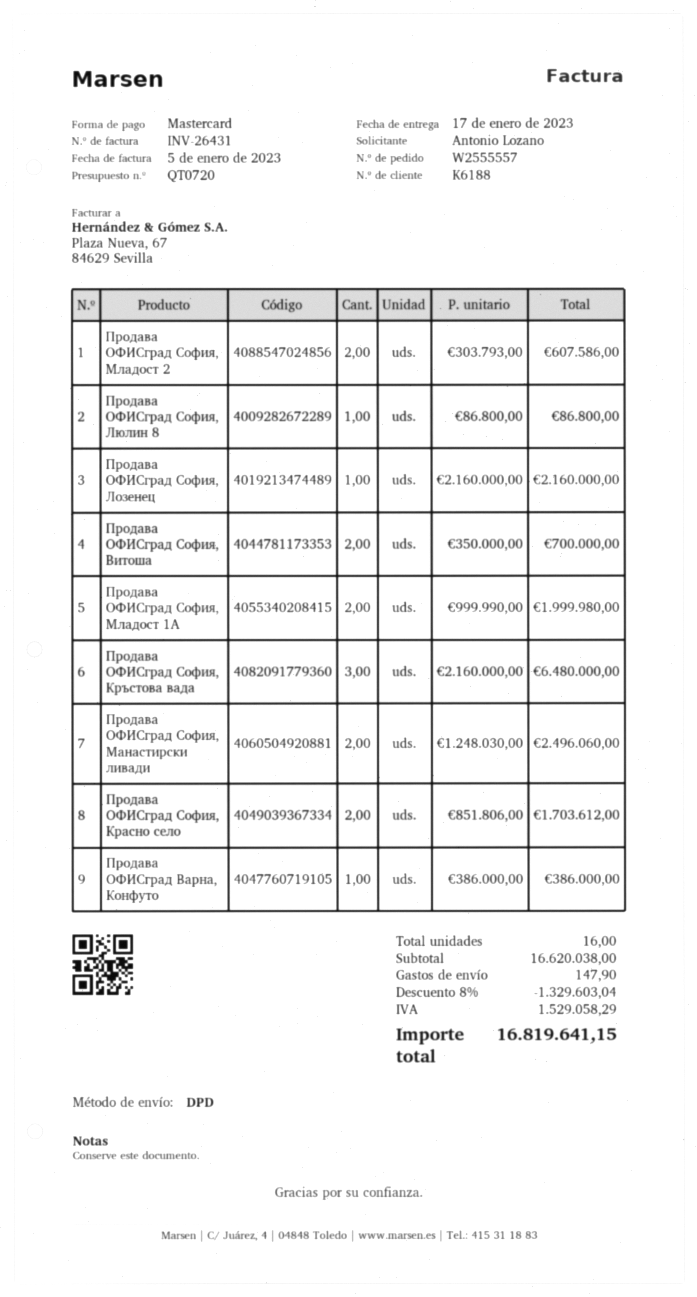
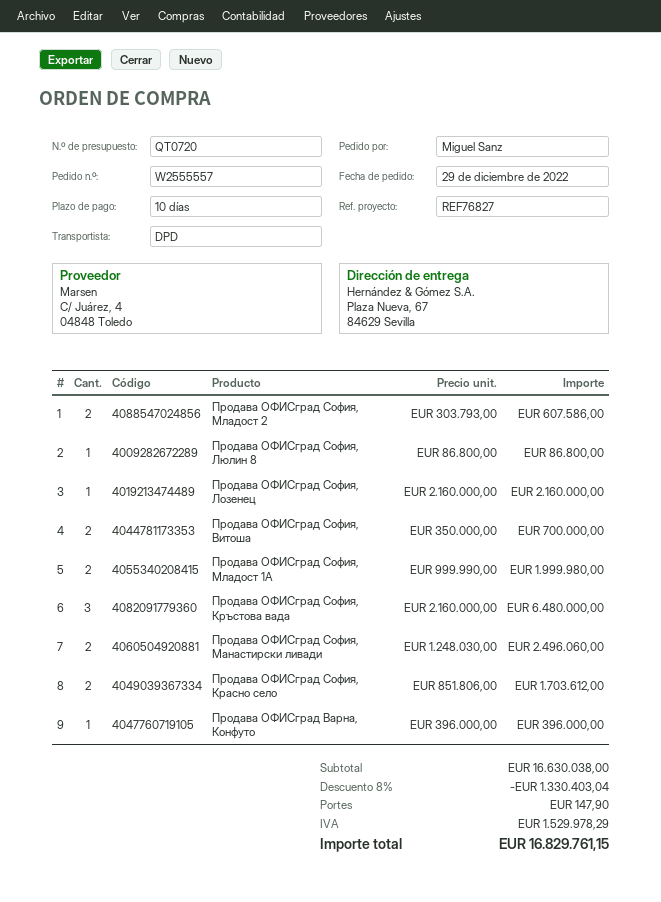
ordered by: Antonio Lozano -> Miguel Sanz
Продава ОФИСград Варна, Конфуто: 1 x 386000.00 = 386000.00 -> 1 x 396000.00 = 396000.00
subtotal: 16620038.00 -> 16630038.00
discount: 8% = 1329603.04 -> 8% = 1330403.04
tax: 1529058.29 -> 1529978.29
total: 16819641.15 -> 16829761.15

